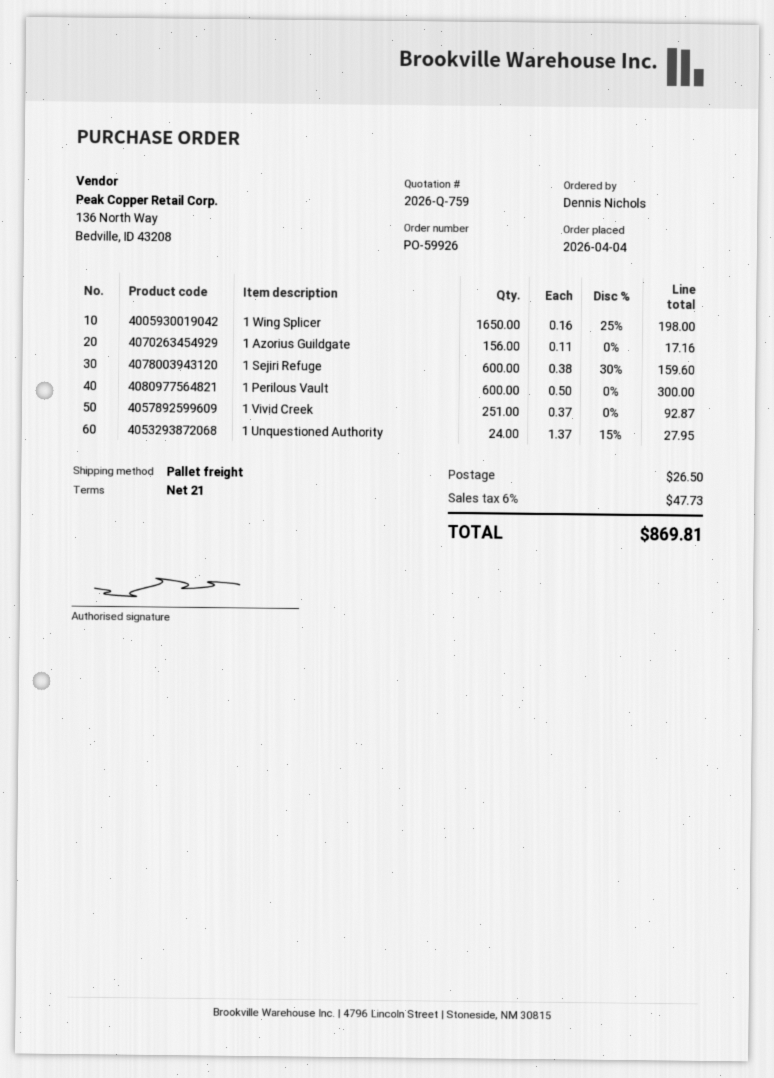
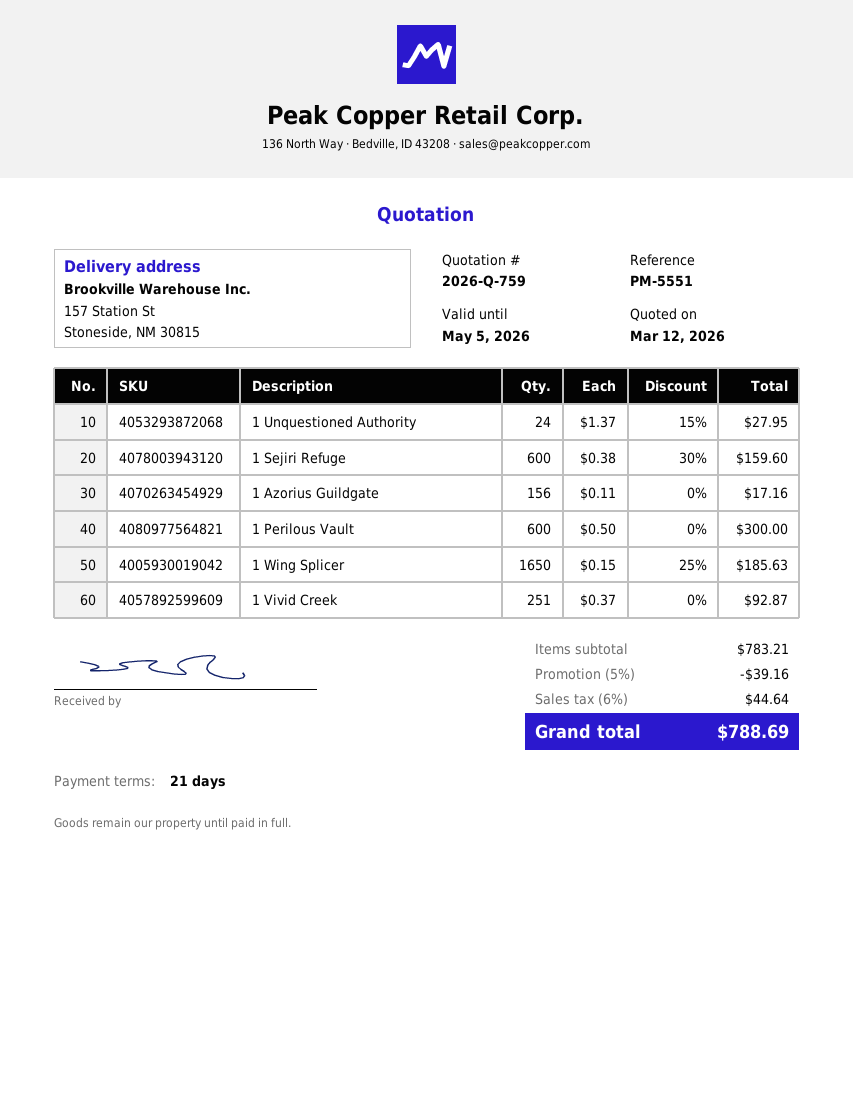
1 Wing Splicer: 1650 x 0.16 - 25% = 198.00 -> 1650 x 0.15 - 25% = 185.63
discount: none -> 5% = 39.16
shipping: 26.50 -> none
tax: 6% = 47.73 -> 6% = 44.64
total: 869.81 -> 788.69

